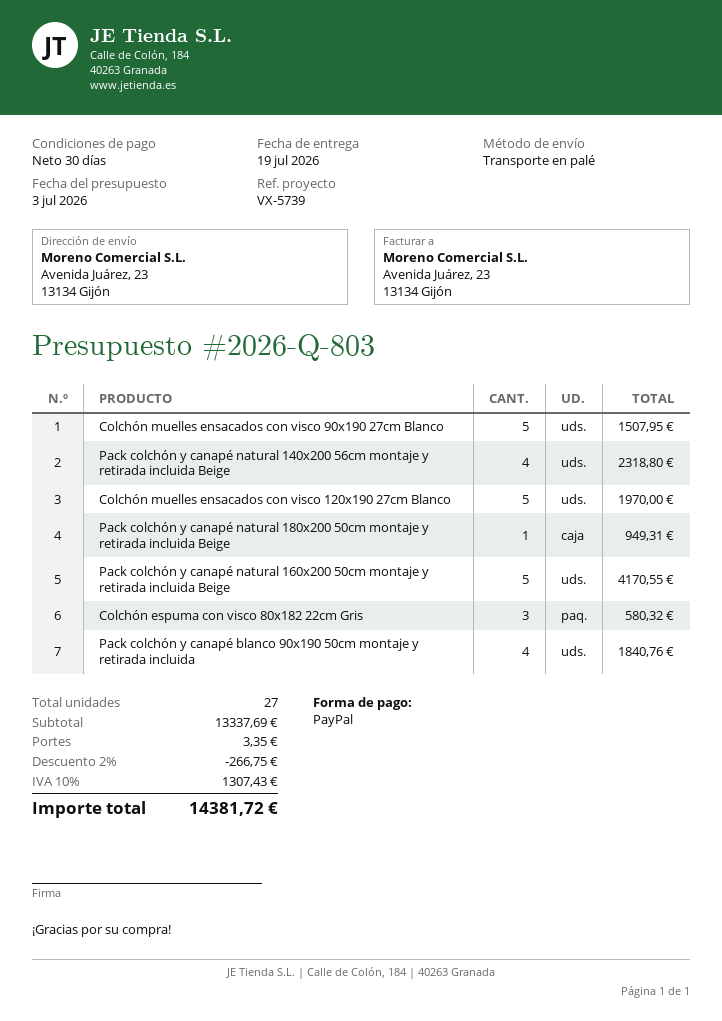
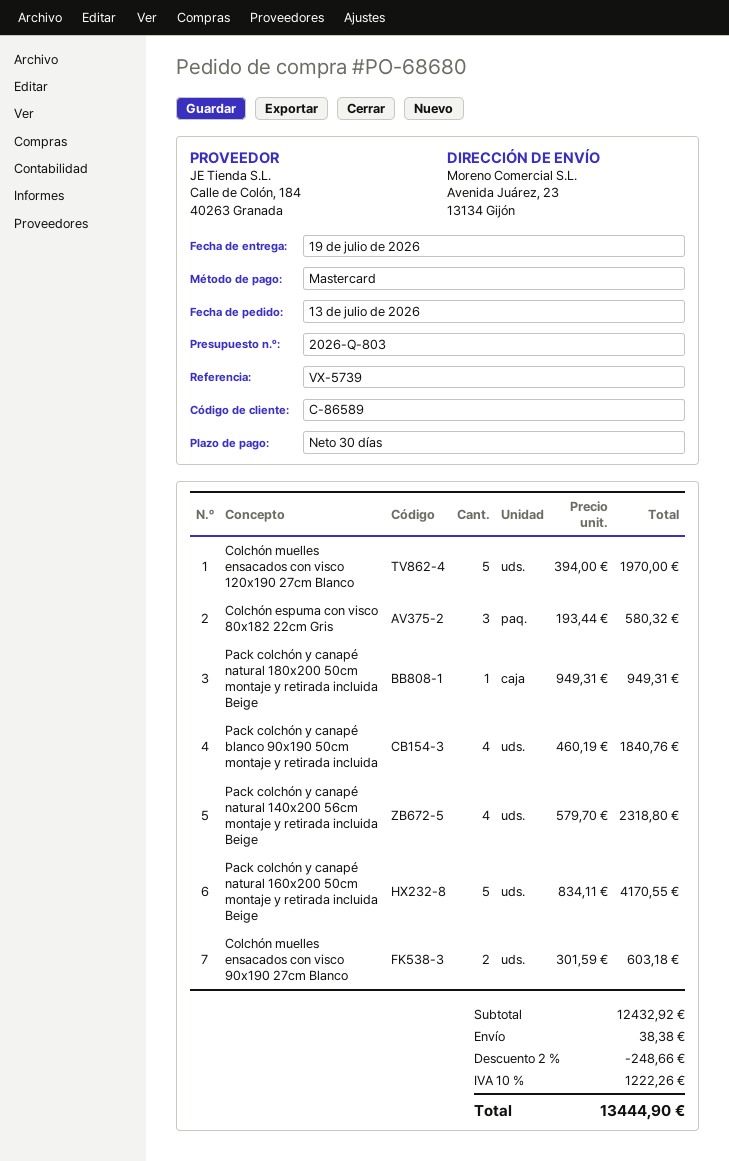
payment method: PayPal -> Mastercard
Colchón muelles ensacados con visco 90x190 27cm Blanco: 5 for 1507.95 -> 2 for 603.18
subtotal: 13337.69 -> 12432.92
discount: 2% = 266.75 -> 2% = 248.66
shipping: 3.35 -> 38.38
tax: 10% = 1307.43 -> 10% = 1222.26
total: 14381.72 -> 13444.90

